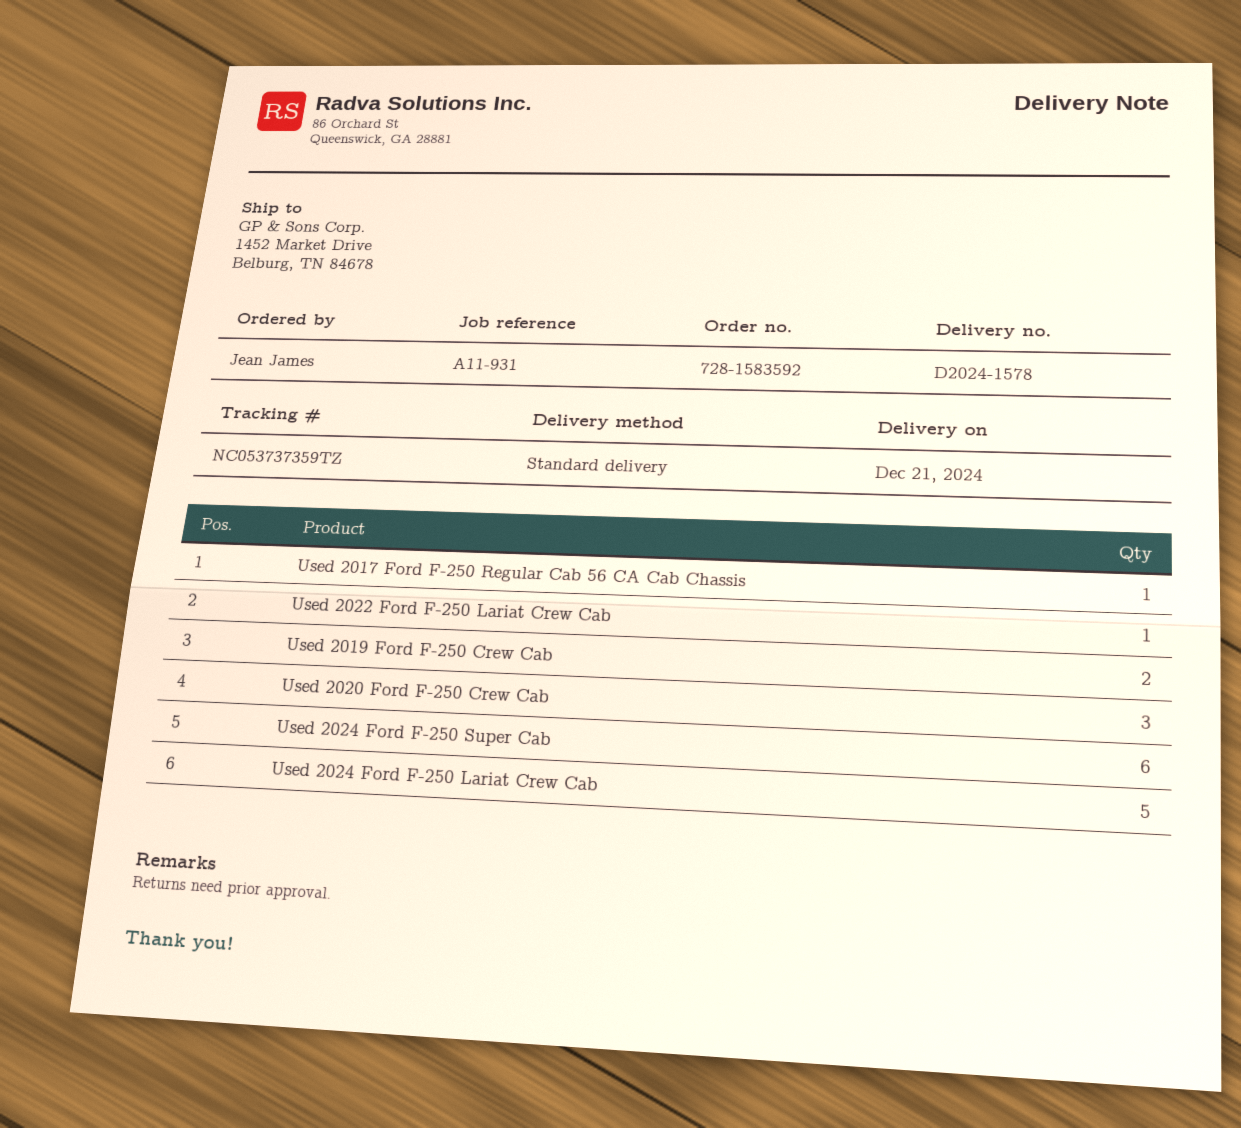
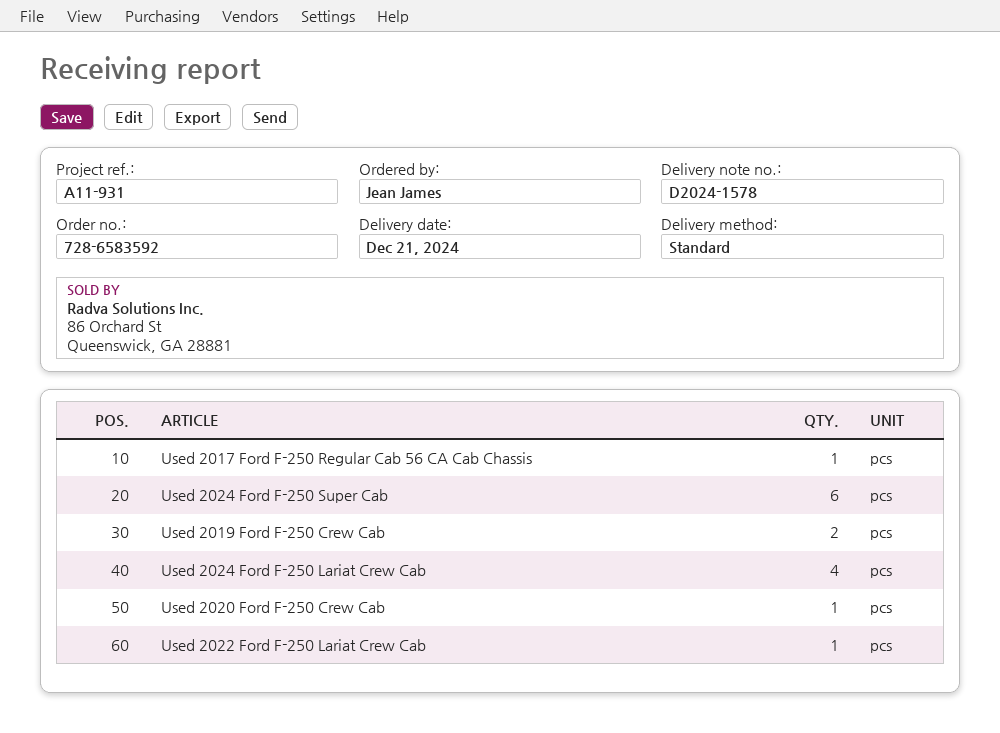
order number: 728-1583592 -> 728-6583592
Used 2020 Ford F-250 Crew Cab: 3 -> 1
Used 2024 Ford F-250 Lariat Crew Cab: 5 -> 4

